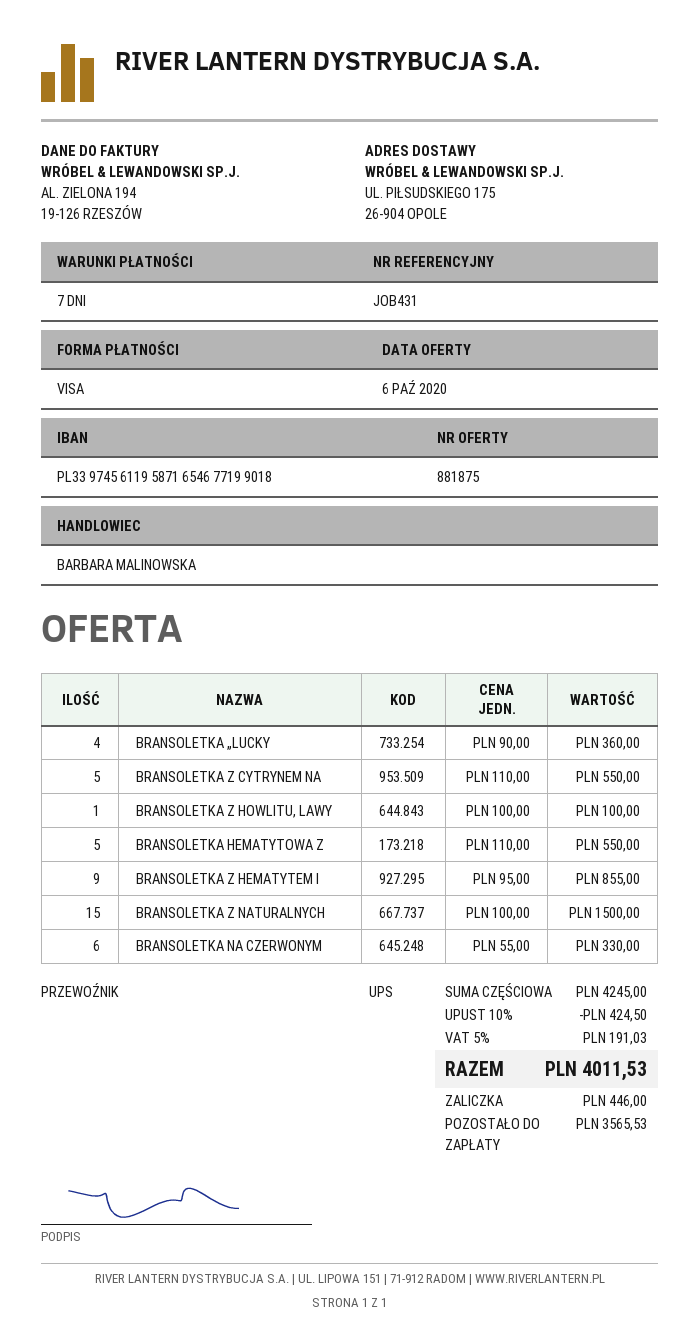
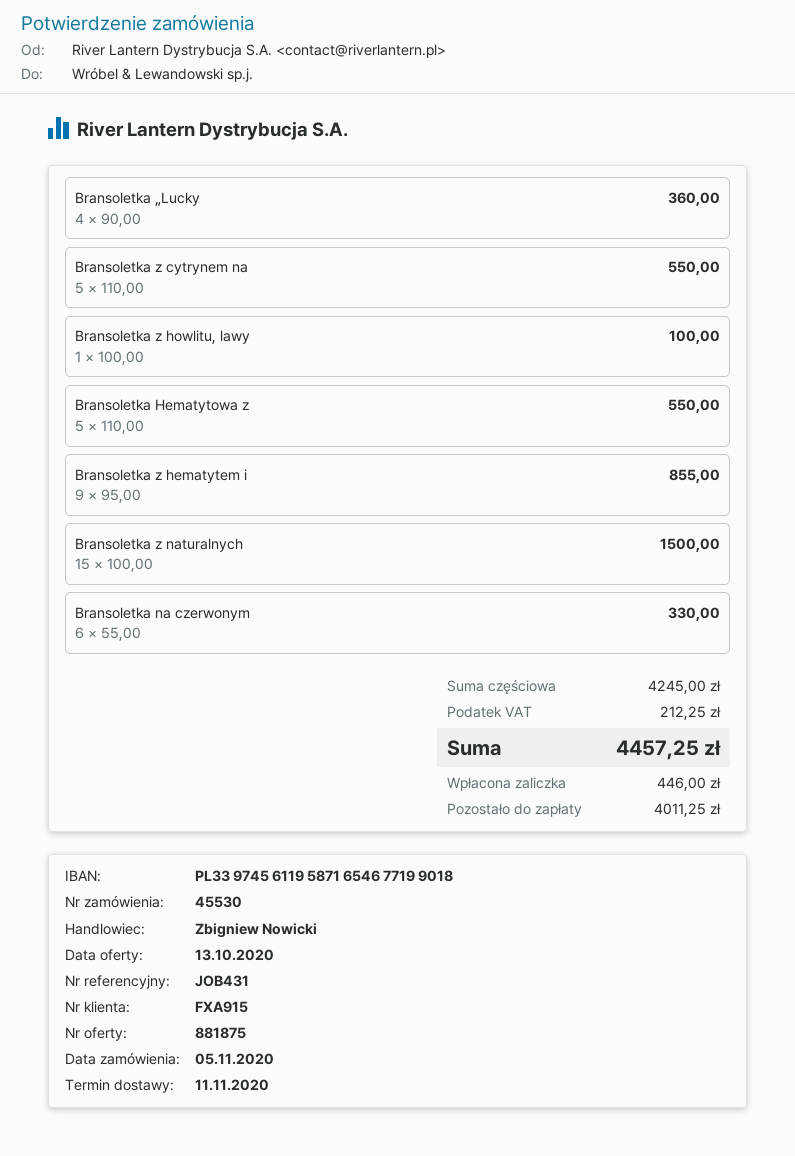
quote date: 2020-10-06 -> 2020-10-13
sales rep: BARBARA MALINOWSKA -> Zbigniew Nowicki
discount: 10% = 424.50 -> none
tax: 191.03 -> 212.25
total: 4011.53 -> 4457.25
balance: 3565.53 -> 4011.25

